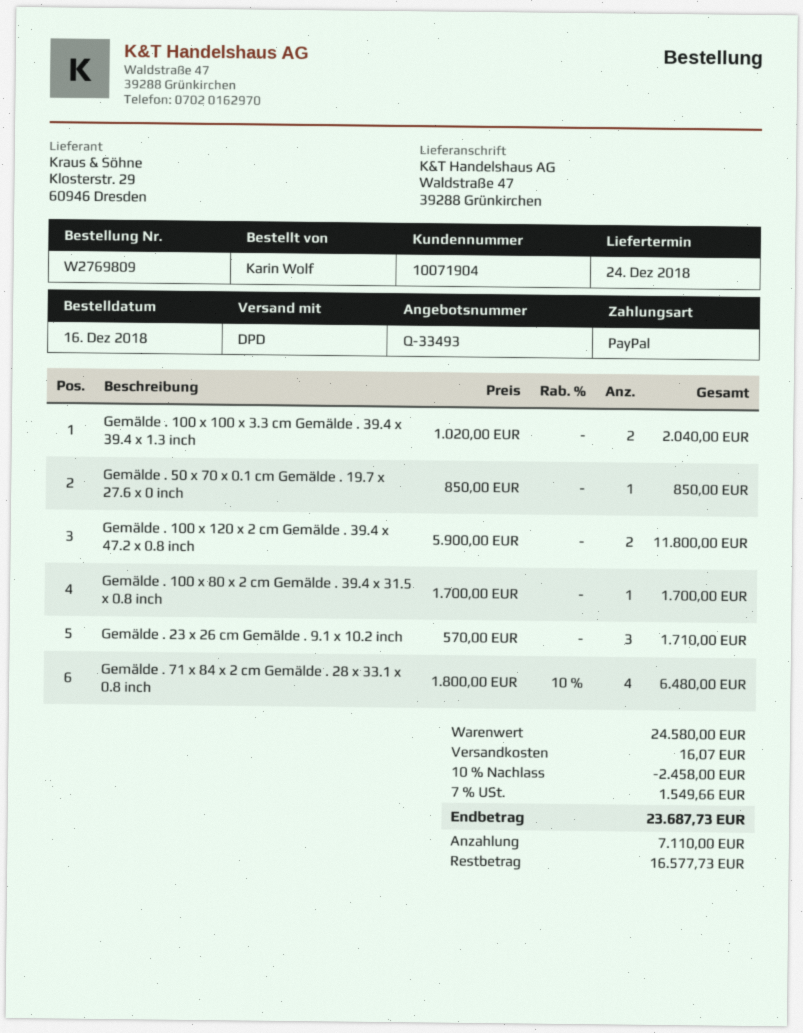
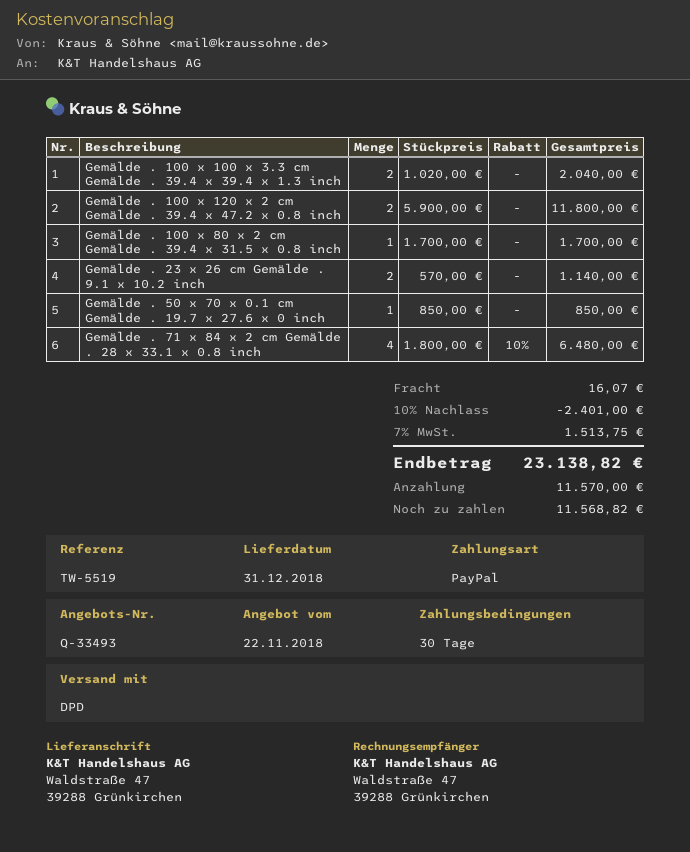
delivery date: 2018-12-24 -> 2018-12-31
Gemälde . 23 x 26 cm Gemälde . 9.1 x 10.2 inch: 3 x 570.00 = 1710.00 -> 2 x 570.00 = 1140.00
discount: 10% = 2458.00 -> 10% = 2401.00
tax: 7% = 1549.66 -> 7% = 1513.75
total: 23687.73 -> 23138.82
deposit: 7110.00 -> 11570.00
balance: 16577.73 -> 11568.82

